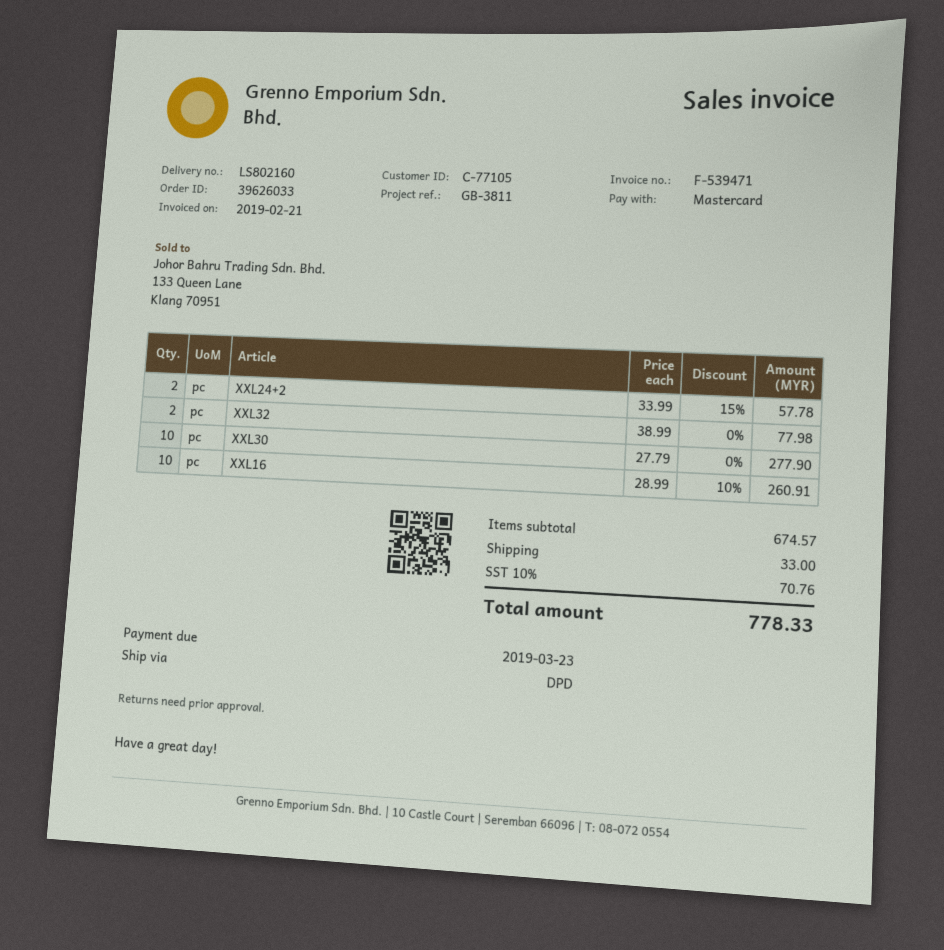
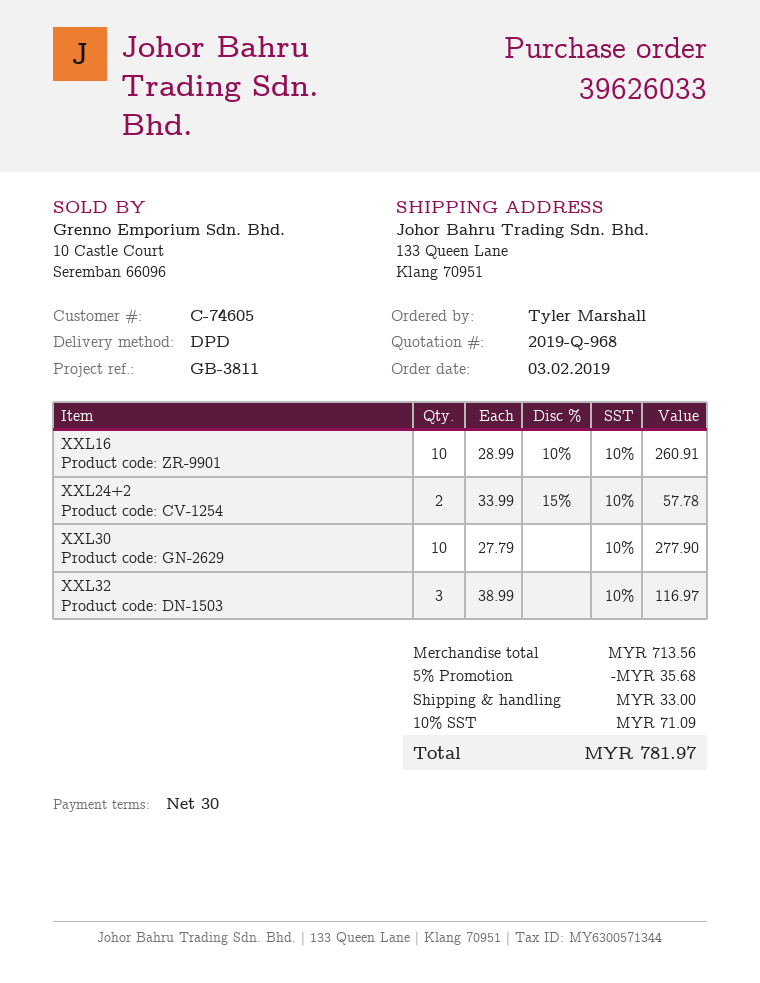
customer number: C-77105 -> C-74605
XXL32: 2 x 38.99 = 77.98 -> 3 x 38.99 = 116.97
subtotal: 674.57 -> 713.56
discount: none -> 5% = 35.68
tax: 10% = 70.76 -> 10% = 71.09
total: 778.33 -> 781.97

